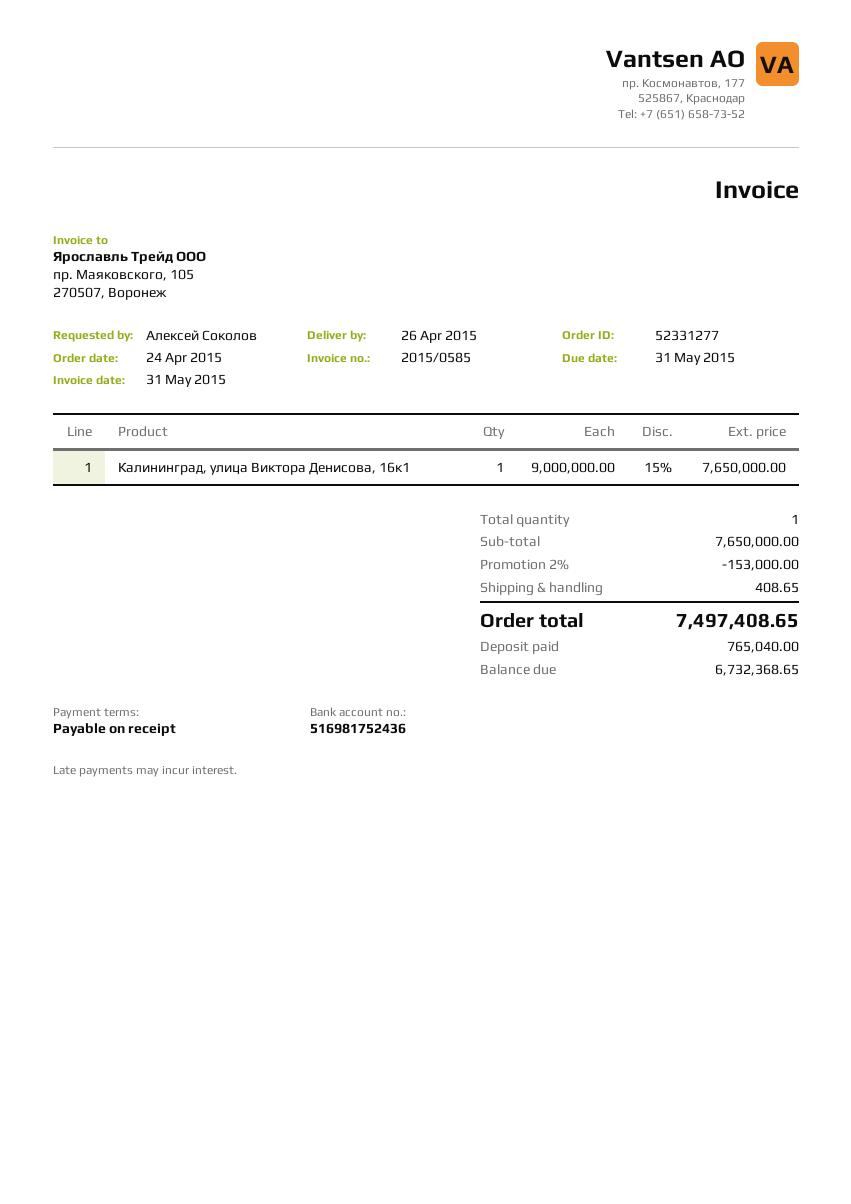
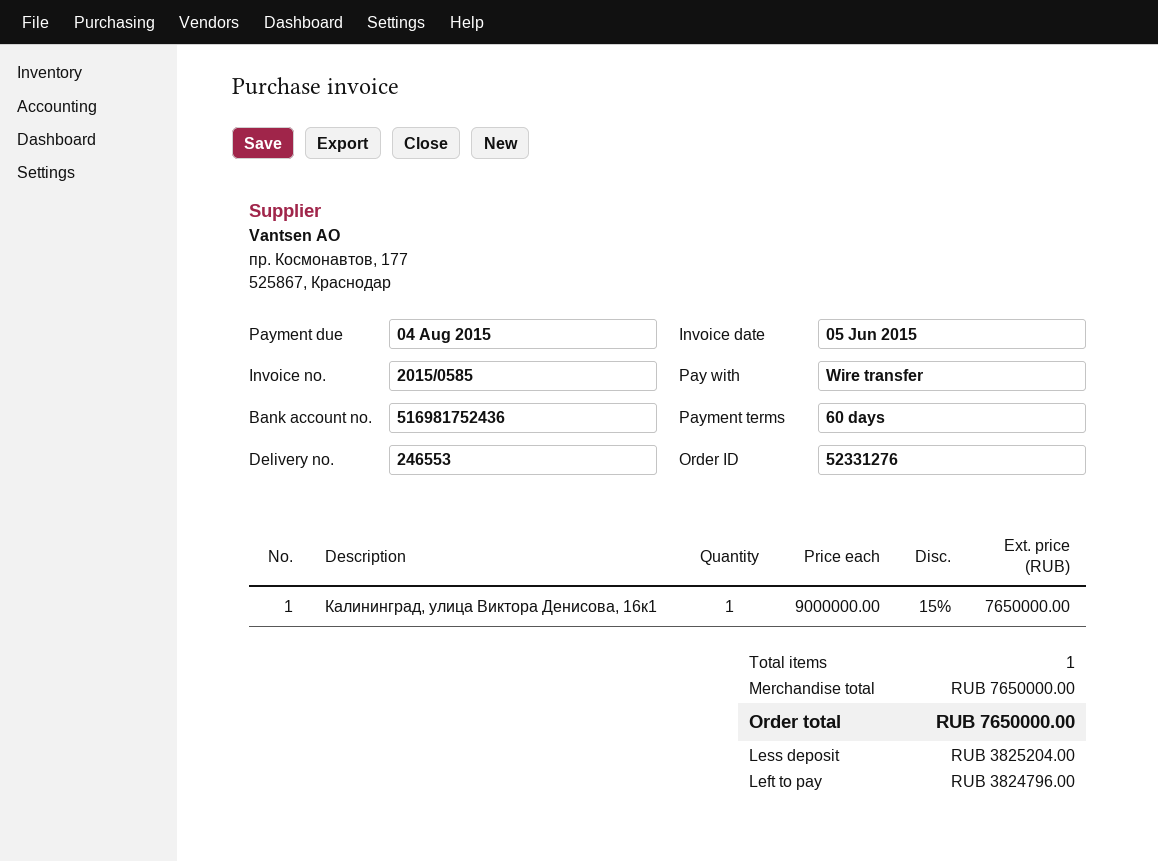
order number: 52331277 -> 52331276
invoice date: 2015-05-31 -> 2015-06-05
payment terms: on receipt -> 60 days
due date: 2015-05-31 -> 2015-08-04
discount: 2% = 153000.00 -> none
shipping: 408.65 -> none
total: 7497408.65 -> 7650000.00
deposit: 765040.00 -> 3825204.00
balance: 6732368.65 -> 3824796.00

